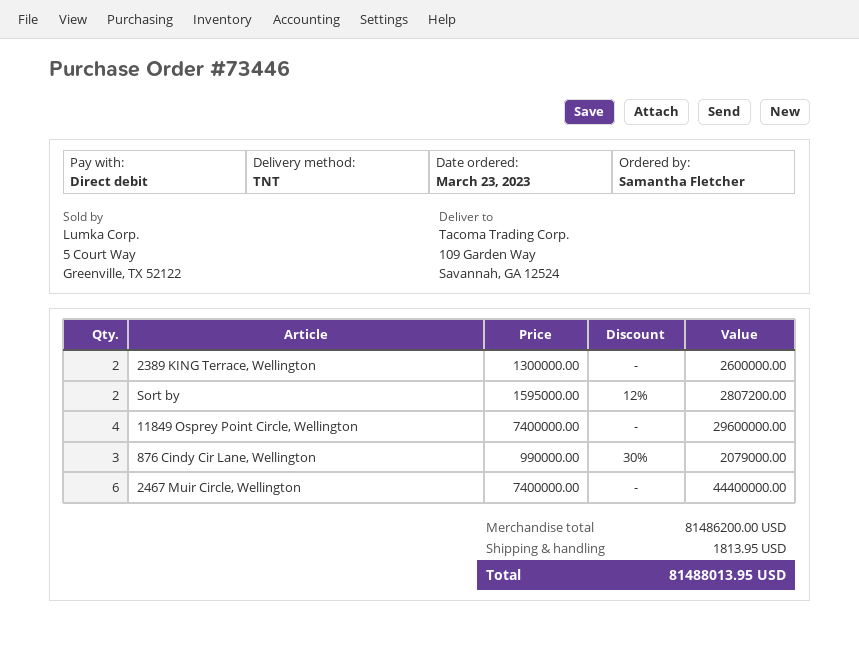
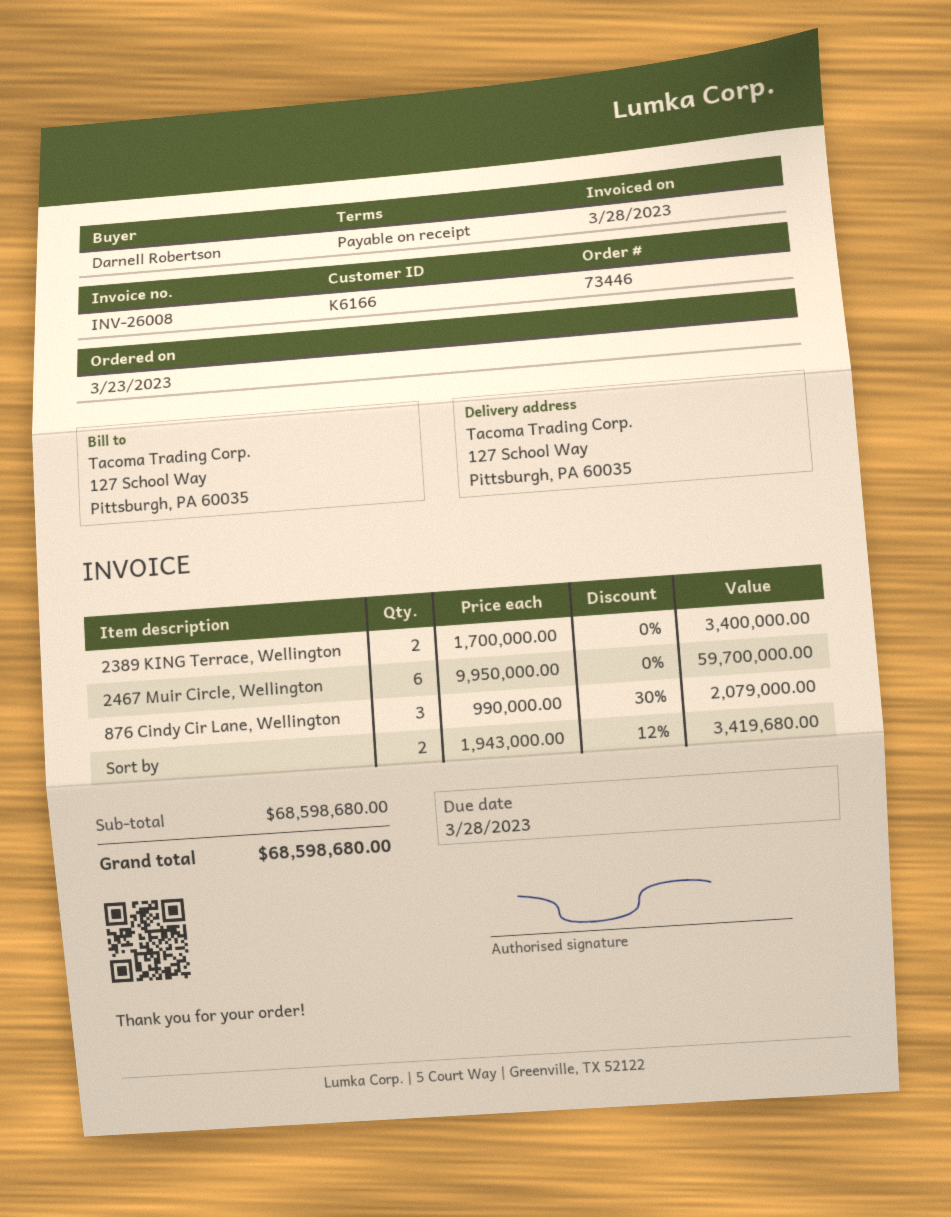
ordered by: Samantha Fletcher -> Darnell Robertson
ship to: 109 Garden Way, Savannah, GA 12524 -> 127 School Way, Pittsburgh, PA 60035
2389 KING Terrace, Wellington: 2 x 1300000.00 = 2600000.00 -> 2 x 1700000.00 = 3400000.00
Sort by: 2 x 1595000.00 - 12% = 2807200.00 -> 2 x 1943000.00 - 12% = 3419680.00
11849 Osprey Point Circle, Wellington: 4 x 7400000.00 = 29600000.00 -> none
2467 Muir Circle, Wellington: 6 x 7400000.00 = 44400000.00 -> 6 x 9950000.00 = 59700000.00
subtotal: 81486200.00 -> 68598680.00
shipping: 1813.95 -> none
total: 81488013.95 -> 68598680.00

